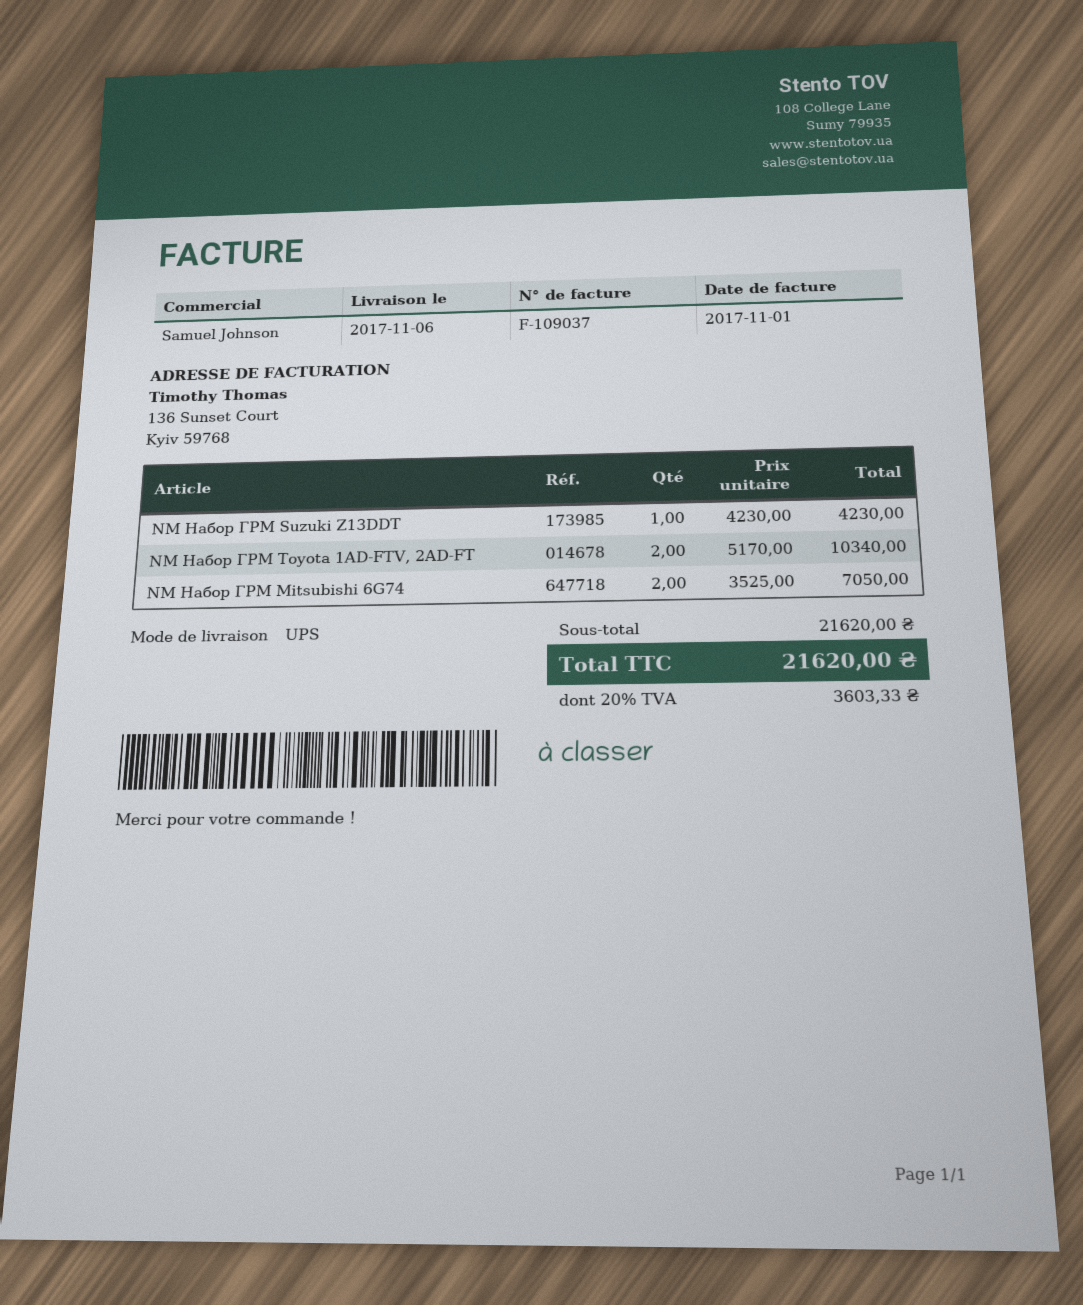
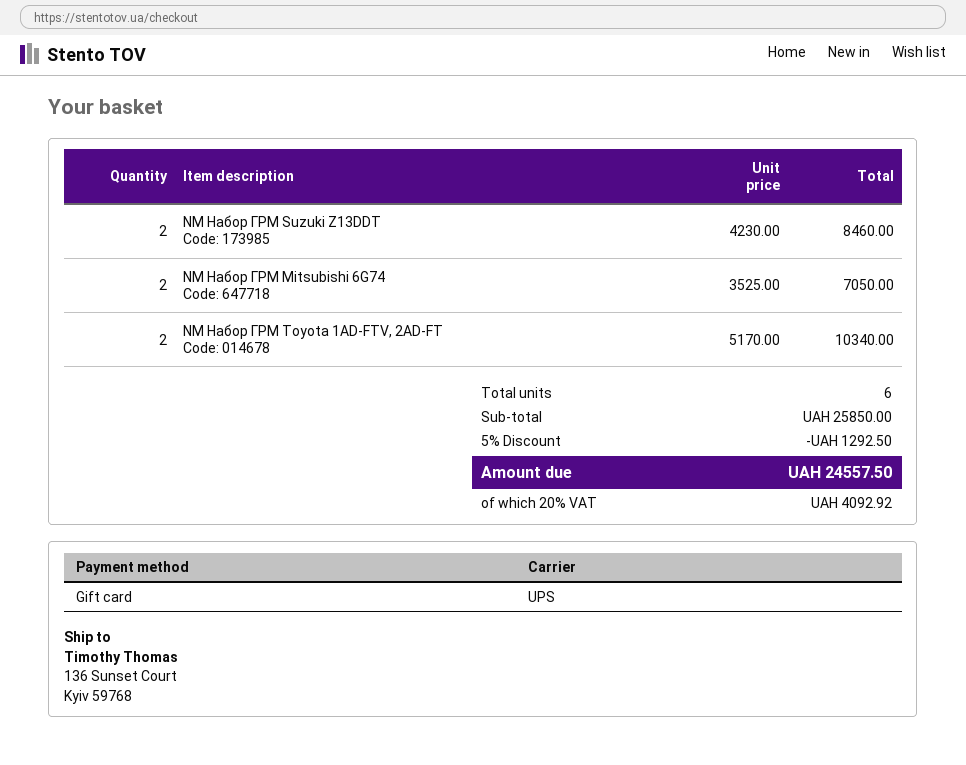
NM Набор ГРМ Suzuki Z13DDT: 1 x 4230.00 = 4230.00 -> 2 x 4230.00 = 8460.00
subtotal: 21620.00 -> 25850.00
discount: none -> 5% = 1292.50
tax: 20% = 3603.33 -> 20% = 4092.92
total: 21620.00 -> 24557.50

